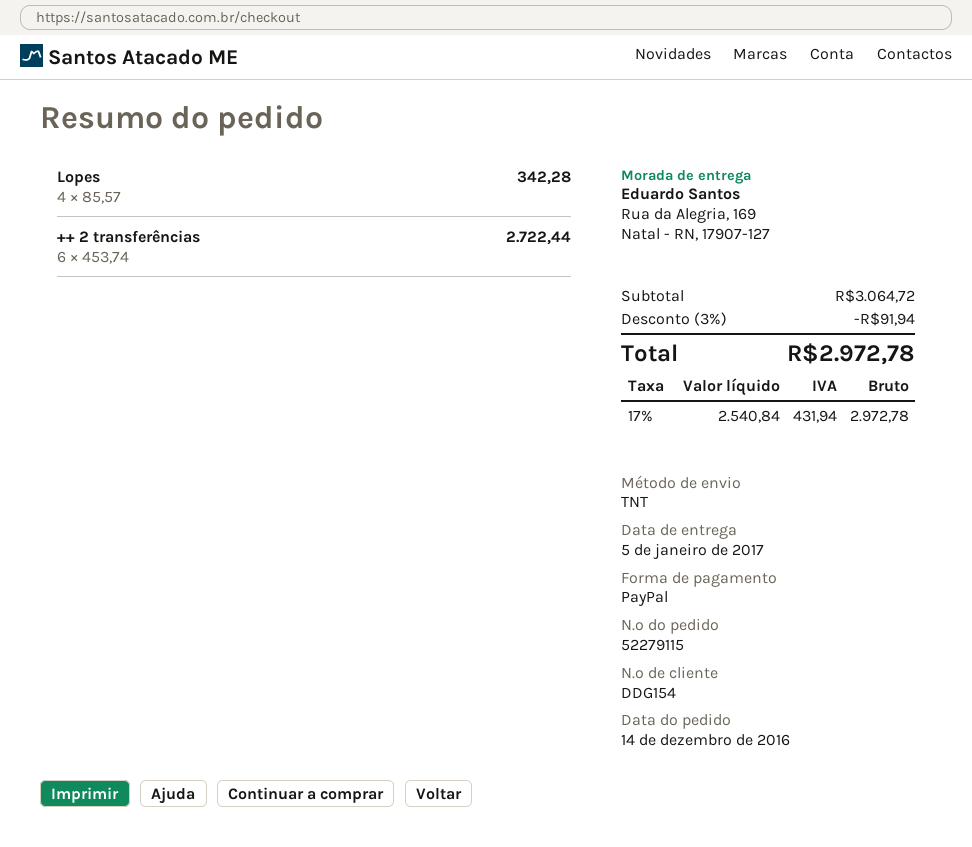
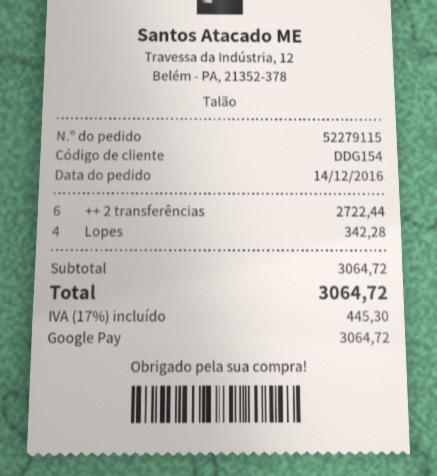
payment method: PayPal -> Google Pay
discount: 3% = 91.94 -> none
tax: 17% = 431.94 -> 17% = 445.30
total: 2972.78 -> 3064.72

